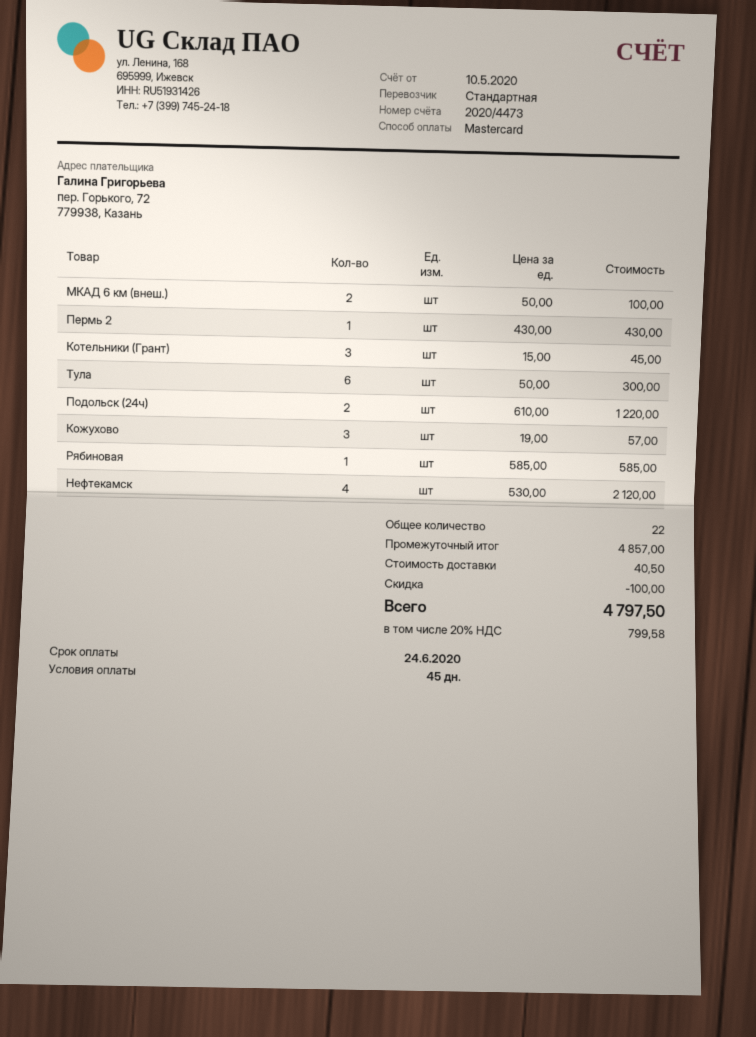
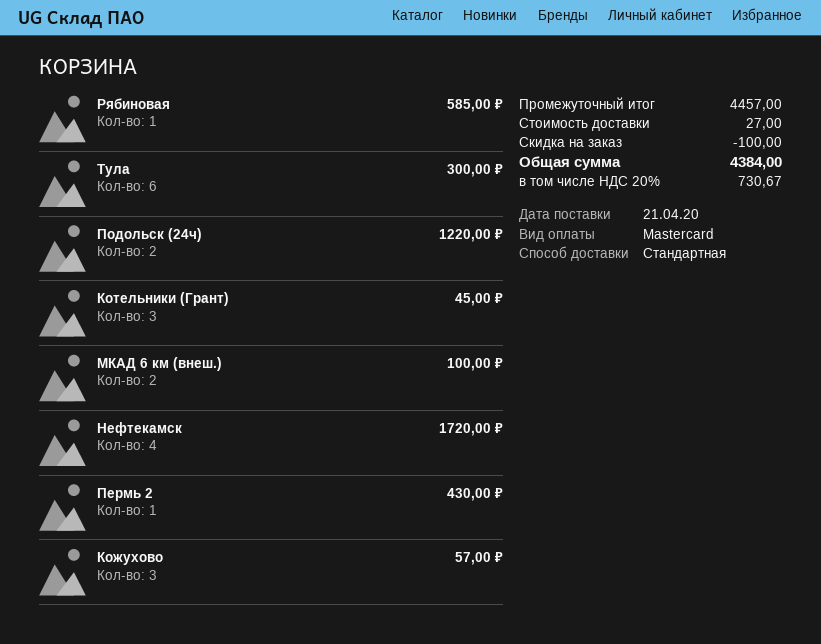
Нефтекамск: 4 for 2120.00 -> 4 for 1720.00
subtotal: 4857.00 -> 4457.00
shipping: 40.50 -> 27.00
tax: 20% = 799.58 -> 20% = 730.67
total: 4797.50 -> 4384.00

